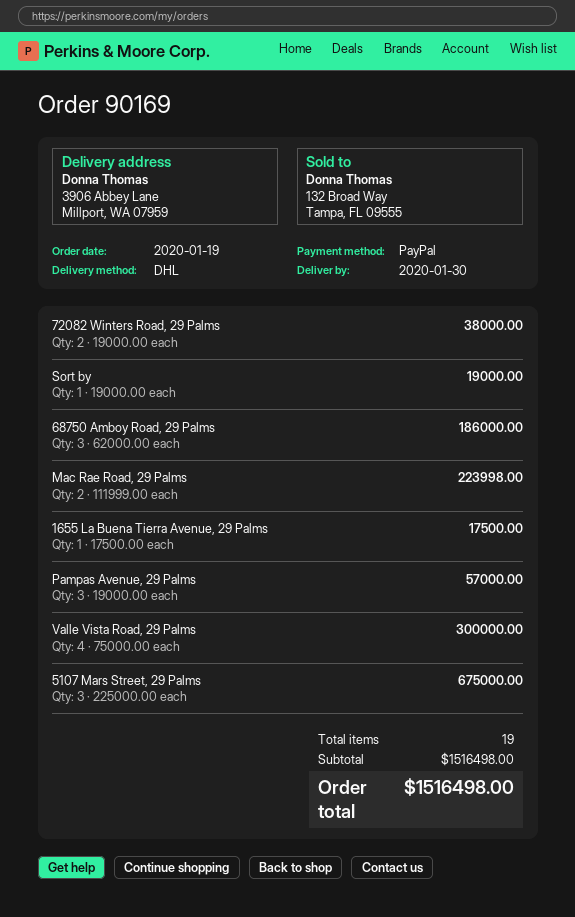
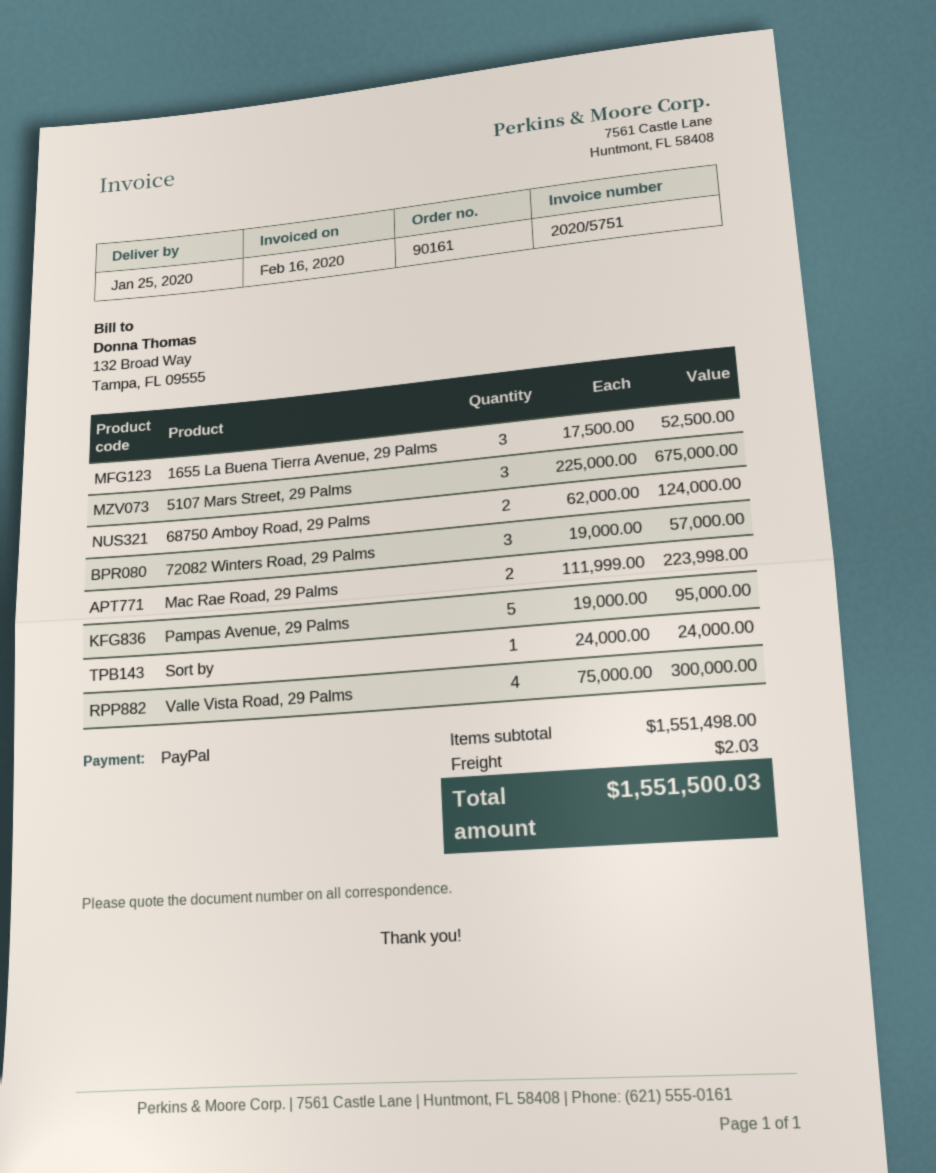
order number: 90169 -> 90161
delivery date: 2020-01-30 -> 2020-01-25
72082 Winters Road, 29 Palms: 2 x 19000.00 = 38000.00 -> 3 x 19000.00 = 57000.00
Sort by: 1 x 19000.00 = 19000.00 -> 1 x 24000.00 = 24000.00
68750 Amboy Road, 29 Palms: 3 x 62000.00 = 186000.00 -> 2 x 62000.00 = 124000.00
1655 La Buena Tierra Avenue, 29 Palms: 1 x 17500.00 = 17500.00 -> 3 x 17500.00 = 52500.00
Pampas Avenue, 29 Palms: 3 x 19000.00 = 57000.00 -> 5 x 19000.00 = 95000.00
subtotal: 1516498.00 -> 1551498.00
shipping: none -> 2.03
total: 1516498.00 -> 1551500.03

